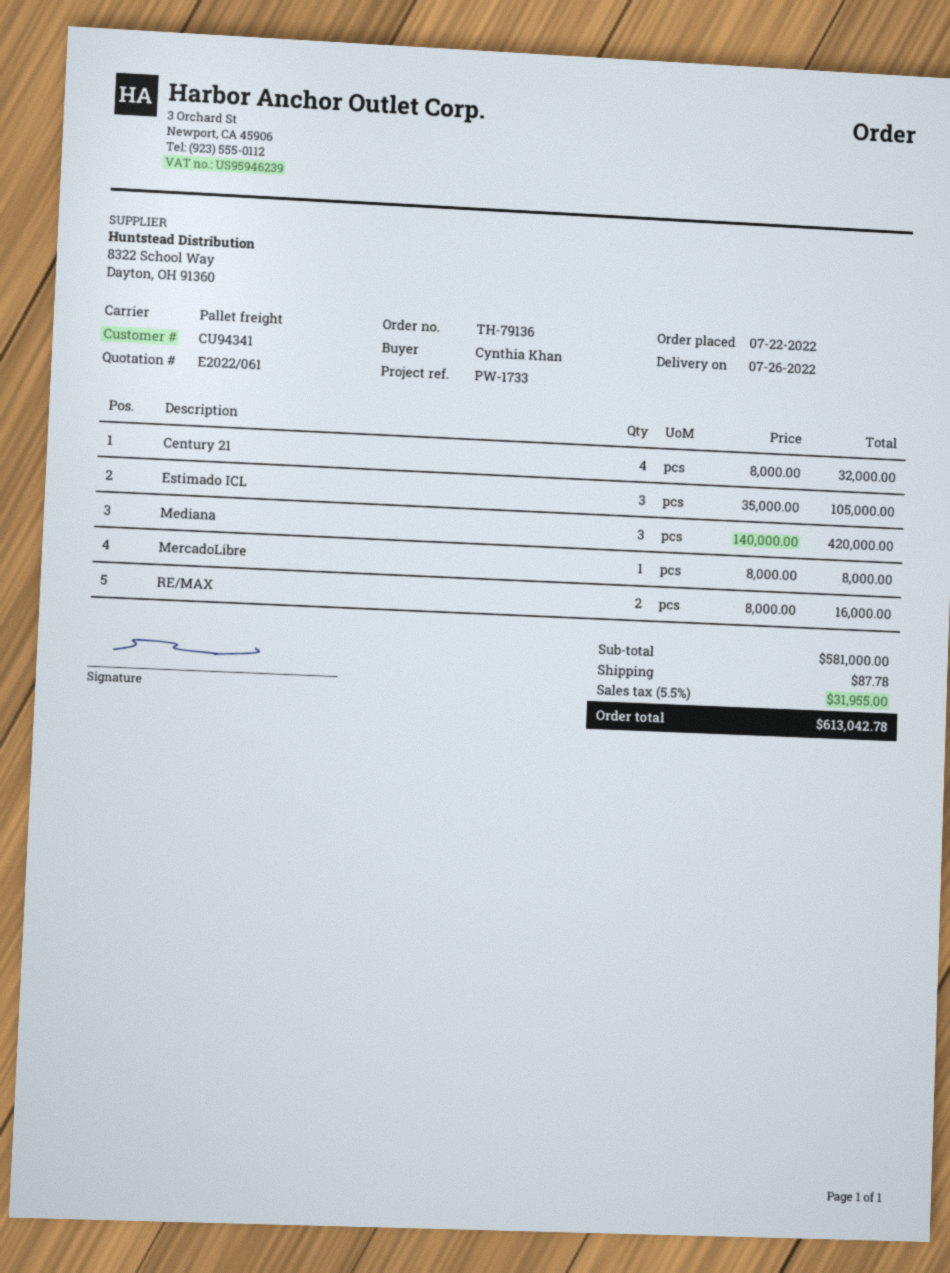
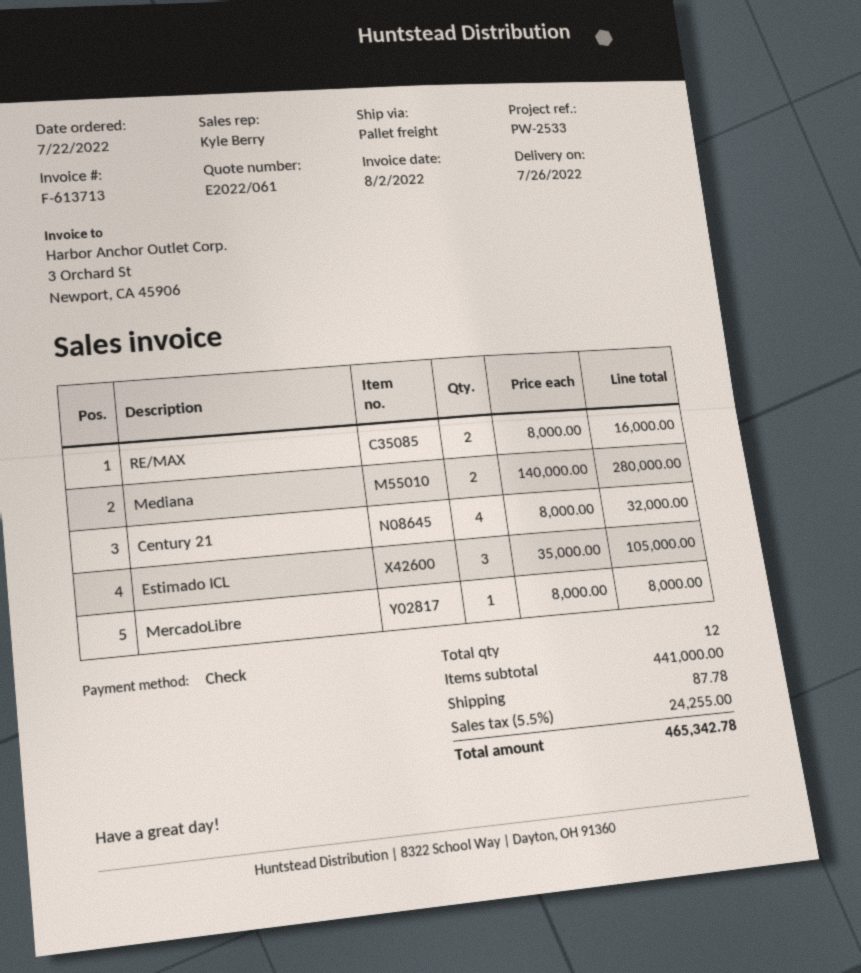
reference: PW-1733 -> PW-2533
Mediana: 3 x 140000.00 = 420000.00 -> 2 x 140000.00 = 280000.00
subtotal: 581000.00 -> 441000.00
tax: 5.5% = 31955.00 -> 5.5% = 24255.00
total: 613042.78 -> 465342.78

